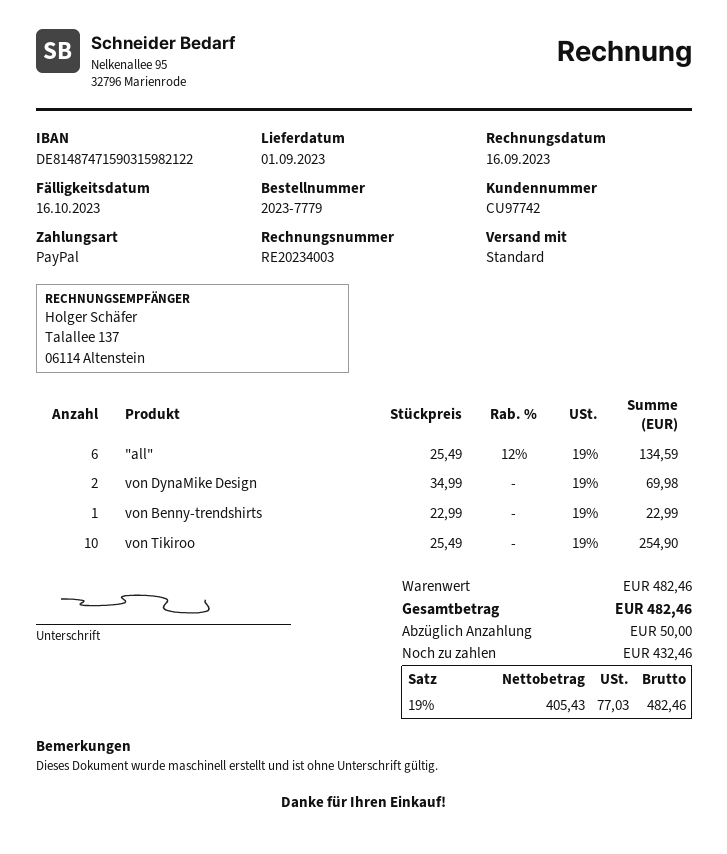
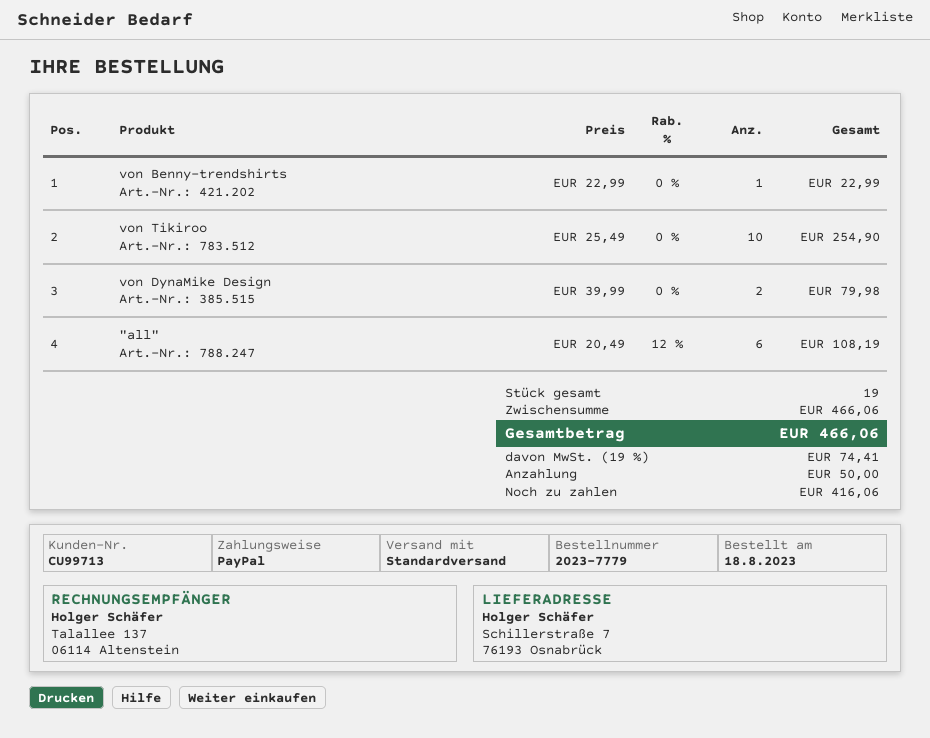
customer number: CU97742 -> CU99713
"all": 6 x 25.49 - 12% = 134.59 -> 6 x 20.49 - 12% = 108.19
von DynaMike Design: 2 x 34.99 = 69.98 -> 2 x 39.99 = 79.98
subtotal: 482.46 -> 466.06
tax: 19% = 77.03 -> 19% = 74.41
total: 482.46 -> 466.06
balance: 432.46 -> 416.06

